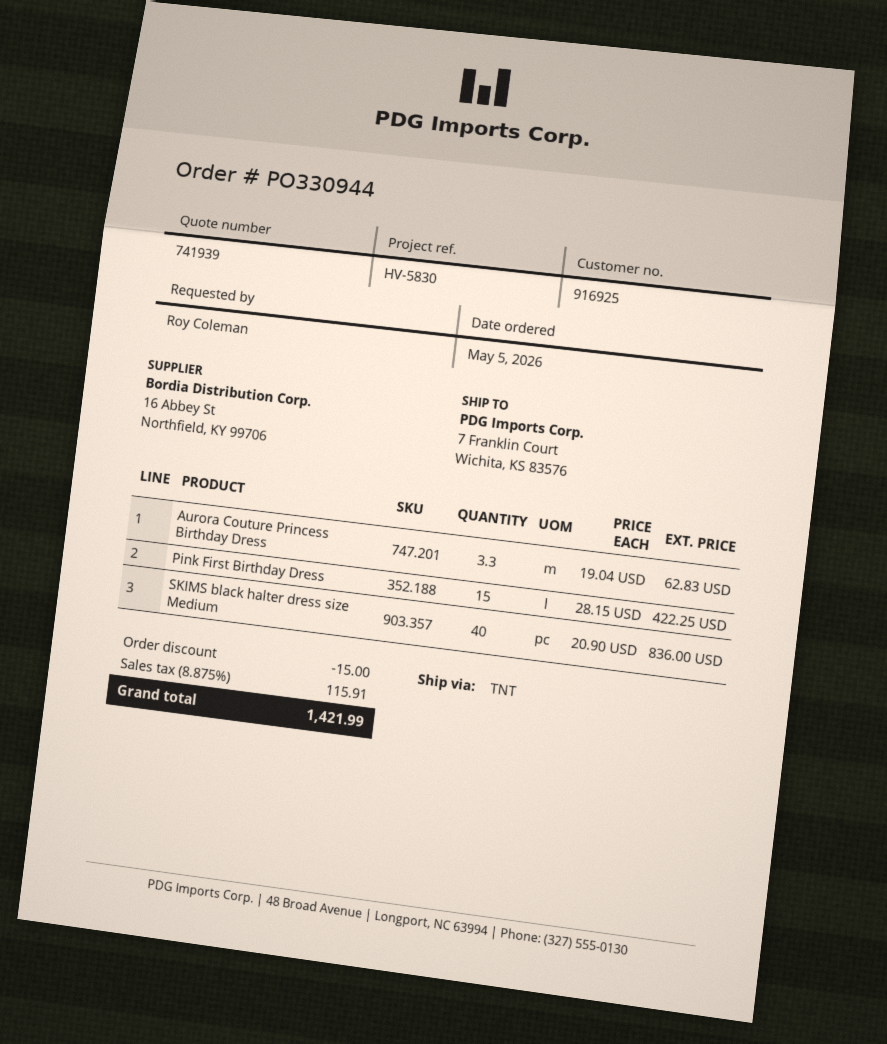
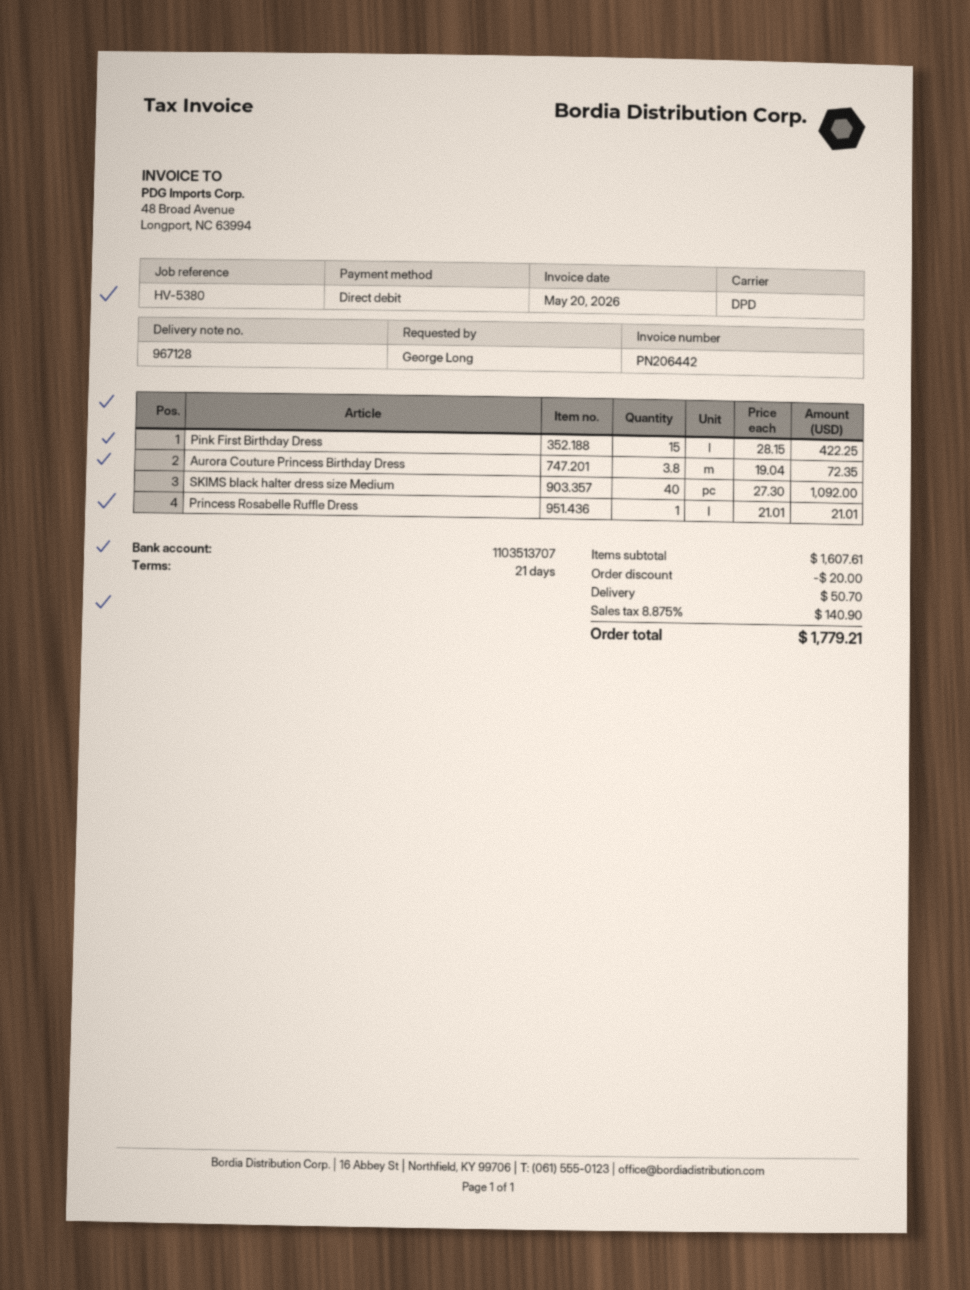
reference: HV-5830 -> HV-5380
ordered by: Roy Coleman -> George Long
shipping method: TNT -> DPD
Aurora Couture Princess Birthday Dress: 3.3 x 19.04 = 62.83 -> 3.8 x 19.04 = 72.35
SKIMS black halter dress size Medium: 40 x 20.90 = 836.00 -> 40 x 27.30 = 1092.00
Princess Rosabelle Ruffle Dress: none -> 1 x 21.01 = 21.01
discount: 15.00 -> 20.00
shipping: none -> 50.70
tax: 8.875% = 115.91 -> 8.875% = 140.90
total: 1421.99 -> 1779.21

